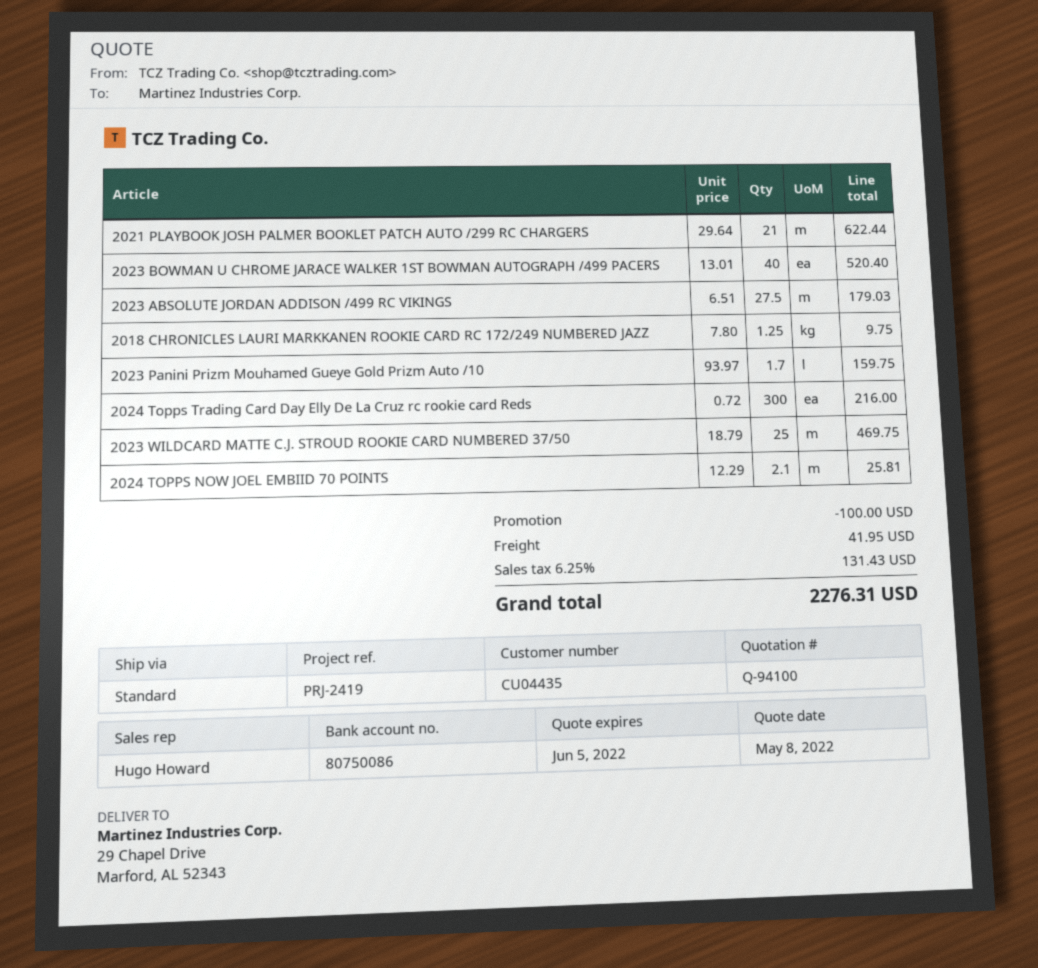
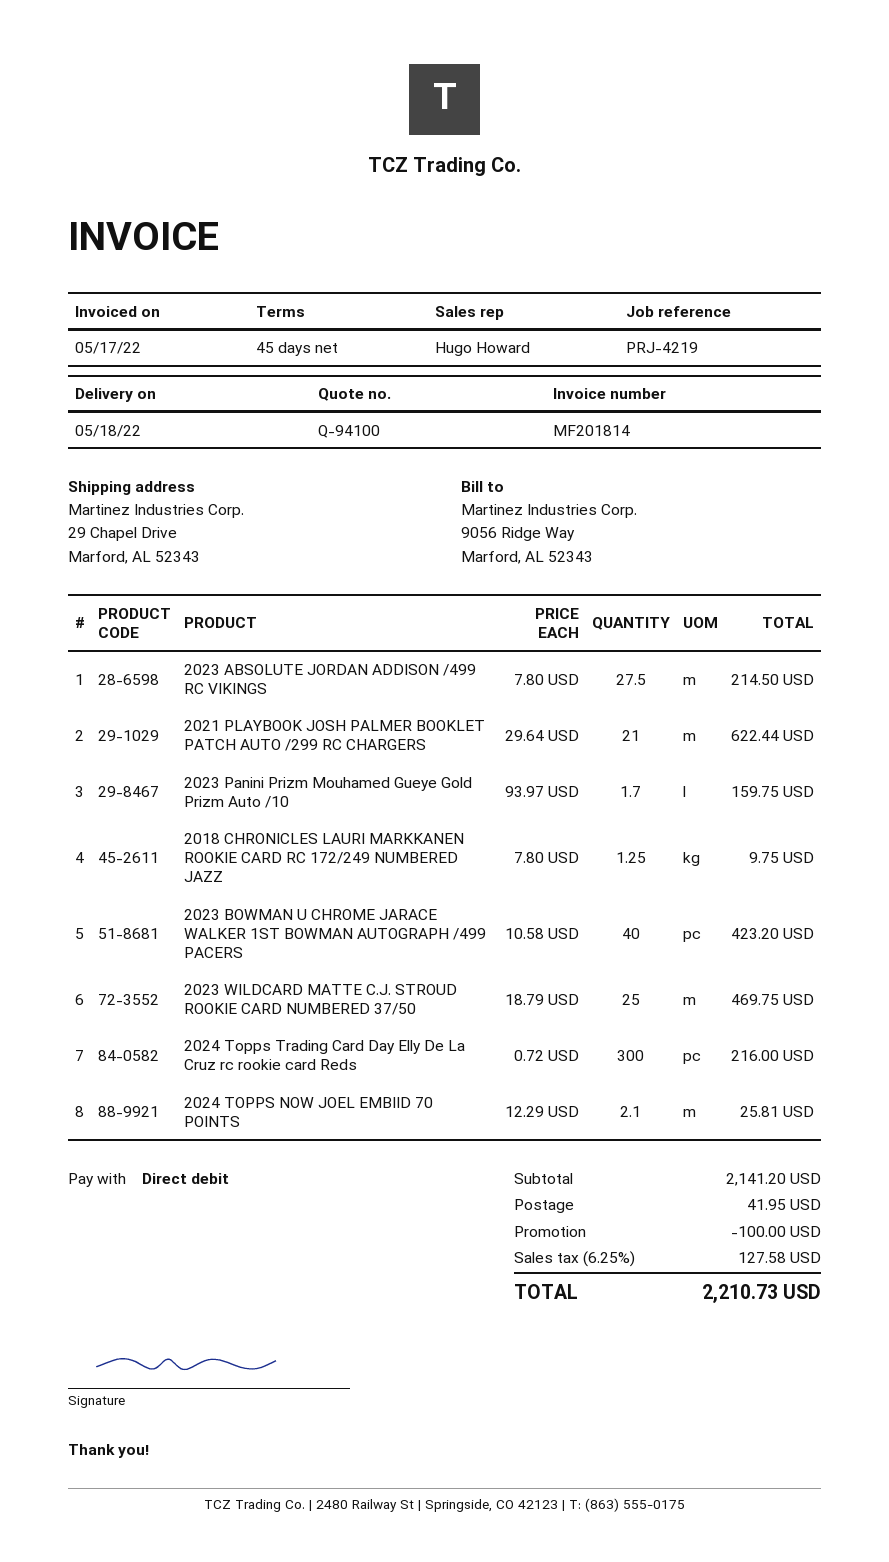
reference: PRJ-2419 -> PRJ-4219
2023 BOWMAN U CHROME JARACE WALKER 1ST BOWMAN AUTOGRAPH /499 PACERS: 40 x 13.01 = 520.40 -> 40 x 10.58 = 423.20
2023 ABSOLUTE JORDAN ADDISON /499 RC VIKINGS: 27.5 x 6.51 = 179.03 -> 27.5 x 7.80 = 214.50
tax: 6.25% = 131.43 -> 6.25% = 127.58
total: 2276.31 -> 2210.73

